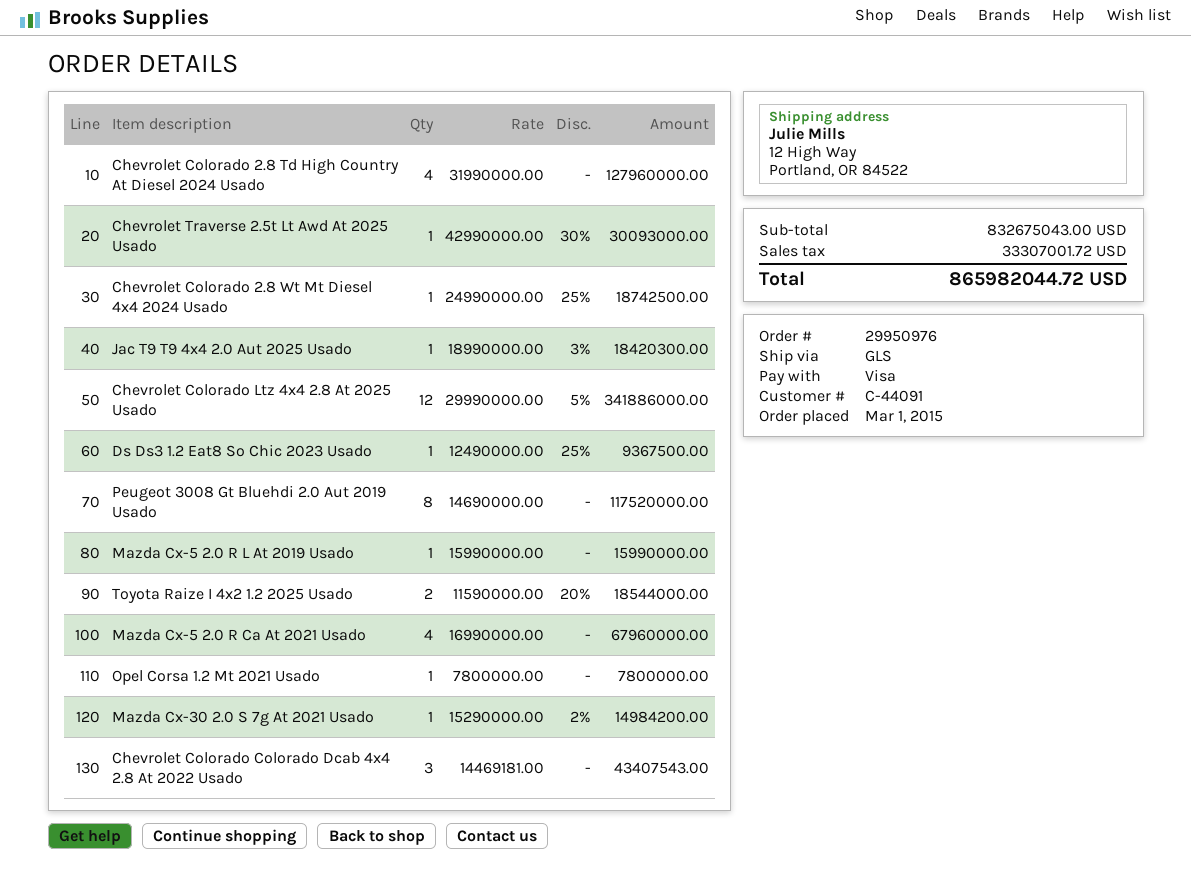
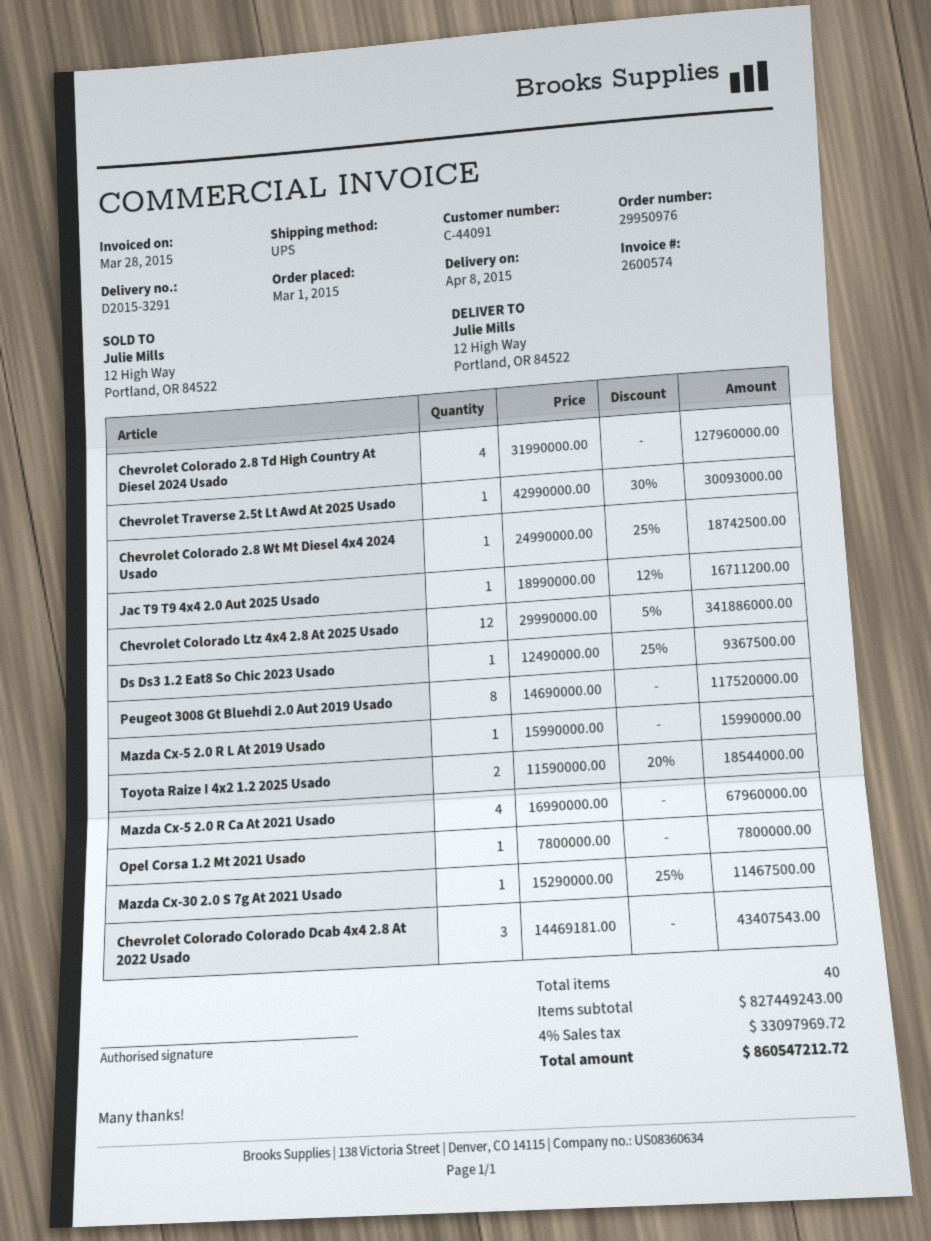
shipping method: GLS -> UPS
Jac T9 T9 4x4 2.0 Aut 2025 Usado: 1 x 18990000.00 - 3% = 18420300.00 -> 1 x 18990000.00 - 12% = 16711200.00
Mazda Cx-30 2.0 S 7g At 2021 Usado: 1 x 15290000.00 - 2% = 14984200.00 -> 1 x 15290000.00 - 25% = 11467500.00
subtotal: 832675043.00 -> 827449243.00
tax: 33307001.72 -> 33097969.72
total: 865982044.72 -> 860547212.72

